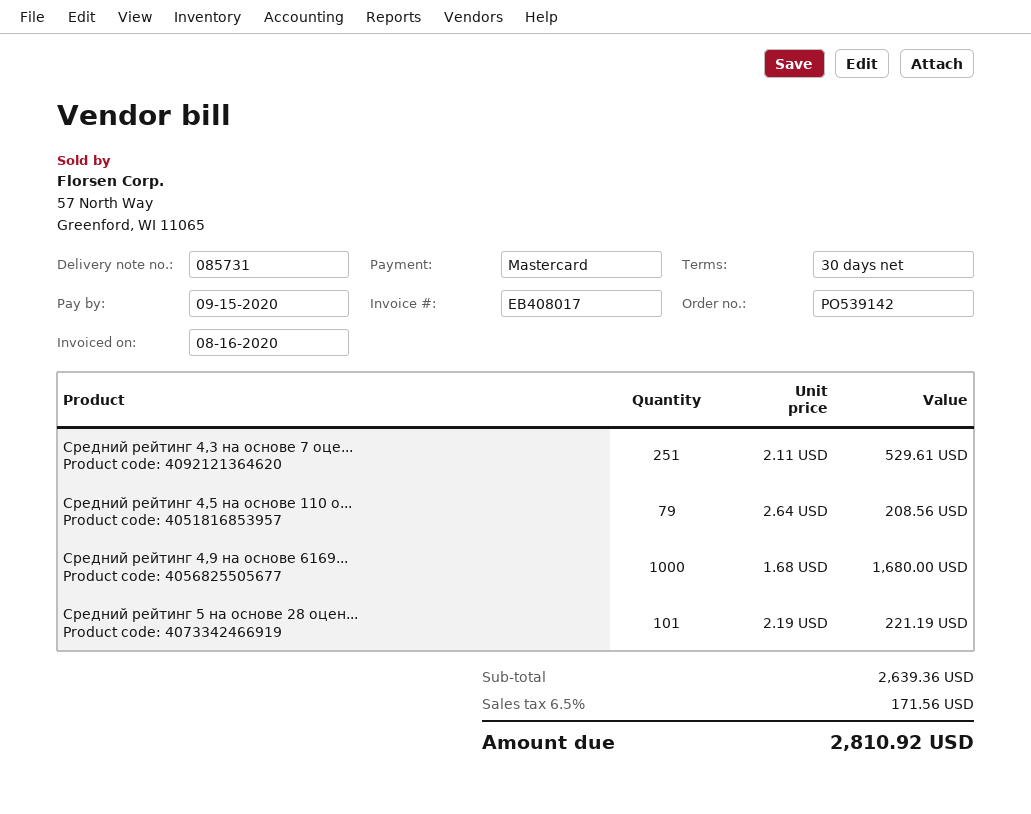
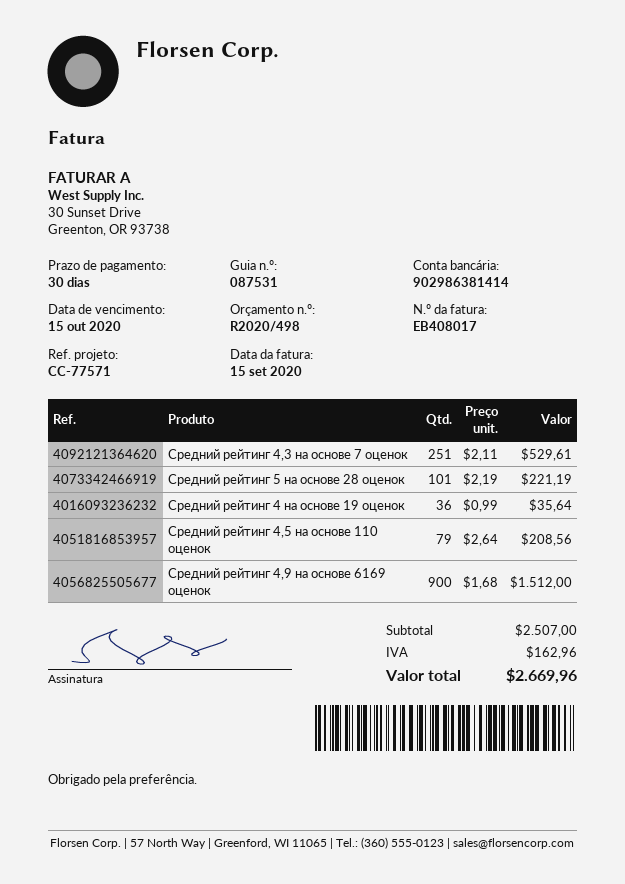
delivery note number: 085731 -> 087531
invoice date: 2020-08-16 -> 2020-09-15
due date: 2020-09-15 -> 2020-10-15
Средний рейтинг 4,9 на основе 6169...: 1000 x 1.68 = 1680.00 -> 900 x 1.68 = 1512.00
Средний рейтинг 4 на основе 19 оценок: none -> 36 x 0.99 = 35.64
subtotal: 2639.36 -> 2507.00
tax: 171.56 -> 162.96
total: 2810.92 -> 2669.96

